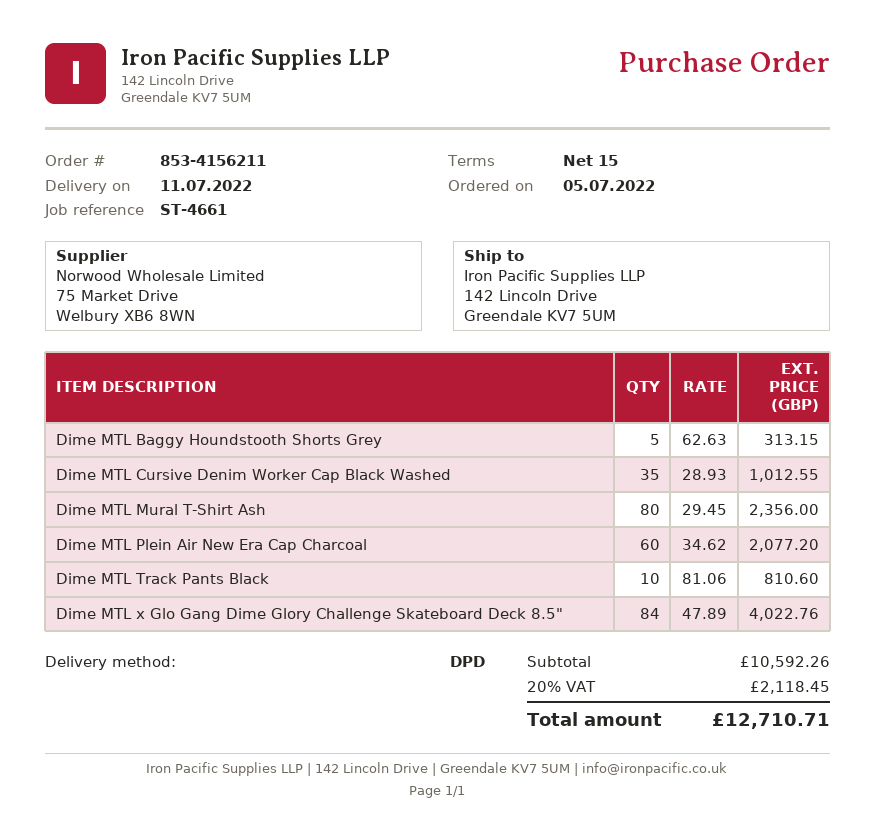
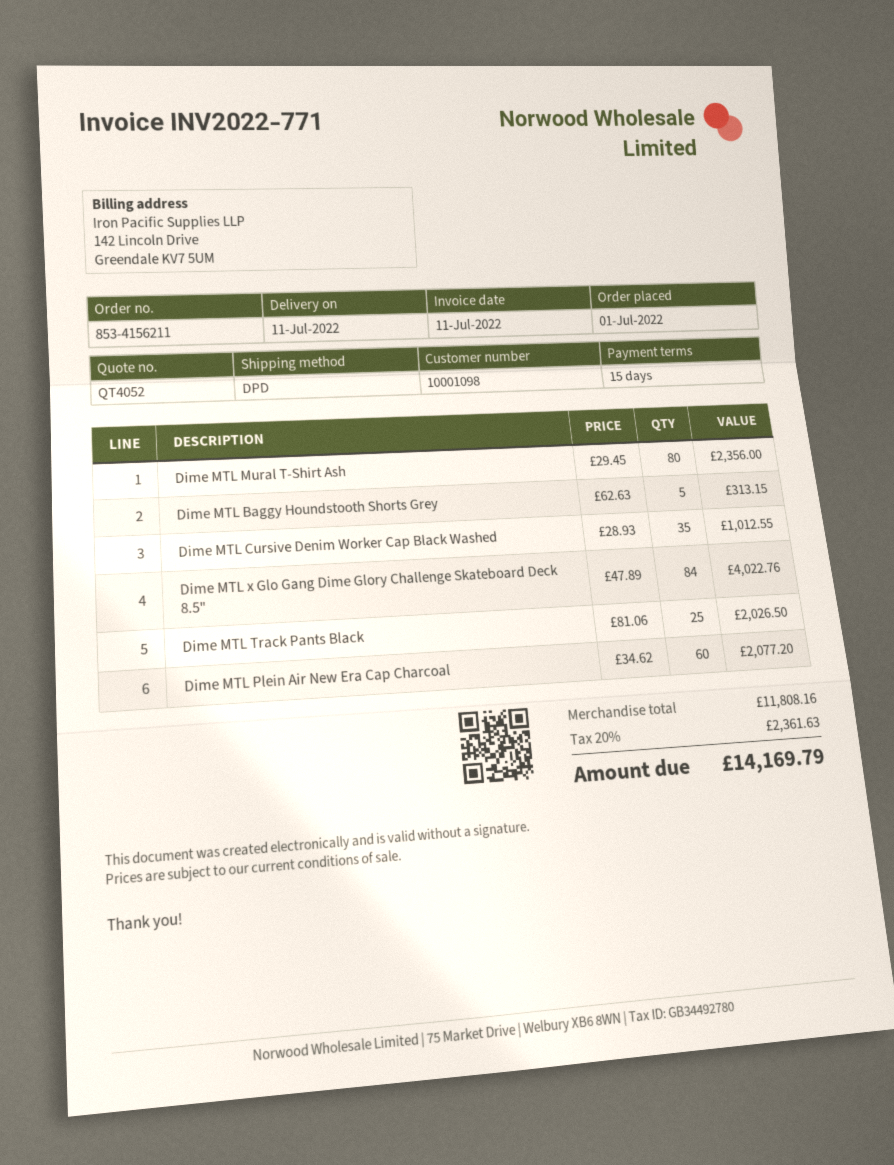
order date: 2022-07-05 -> 2022-07-01
Dime MTL Track Pants Black: 10 x 81.06 = 810.60 -> 25 x 81.06 = 2026.50
subtotal: 10592.26 -> 11808.16
tax: 20% = 2118.45 -> 20% = 2361.63
total: 12710.71 -> 14169.79

